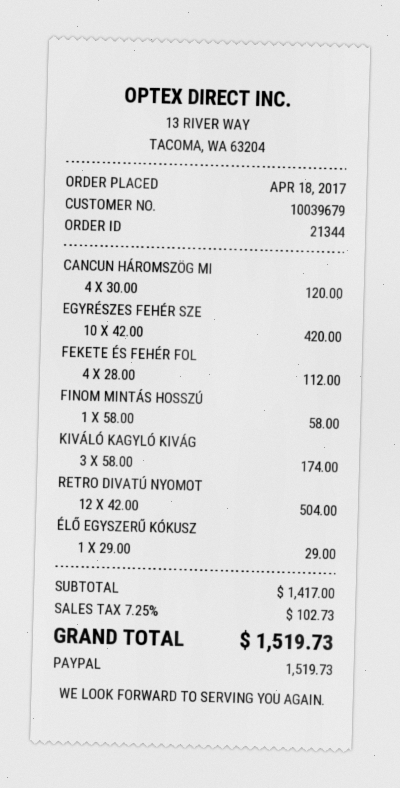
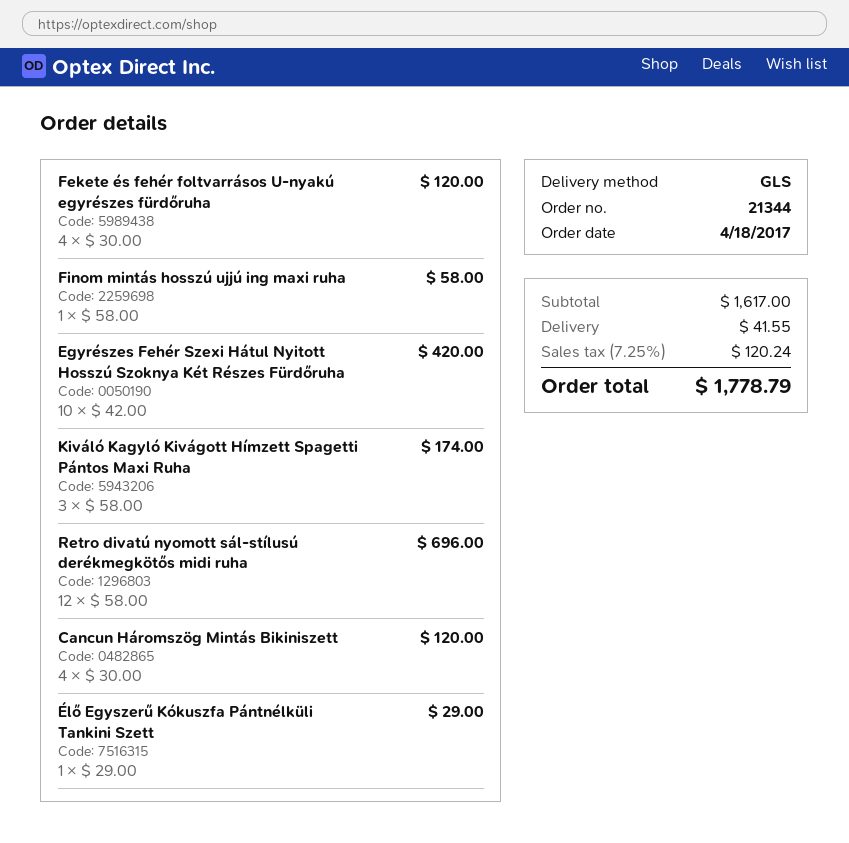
FEKETE ÉS FEHÉR FOL: 4 x 28.00 = 112.00 -> 4 x 30.00 = 120.00
RETRO DIVATÚ NYOMOT: 12 x 42.00 = 504.00 -> 12 x 58.00 = 696.00
subtotal: 1417.00 -> 1617.00
shipping: none -> 41.55
tax: 7.25% = 102.73 -> 7.25% = 120.24
total: 1519.73 -> 1778.79

